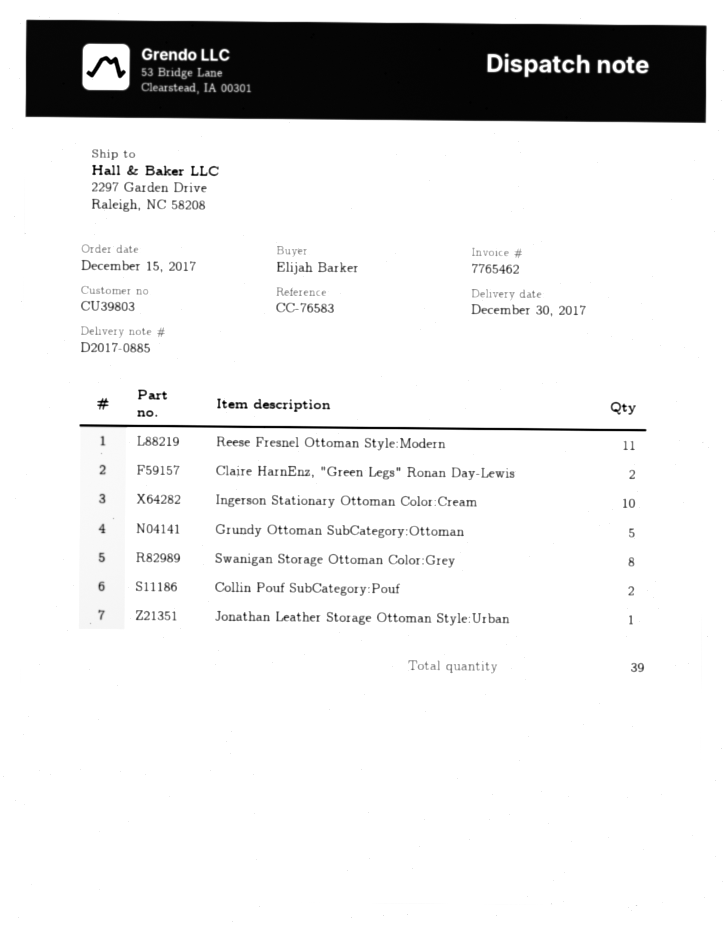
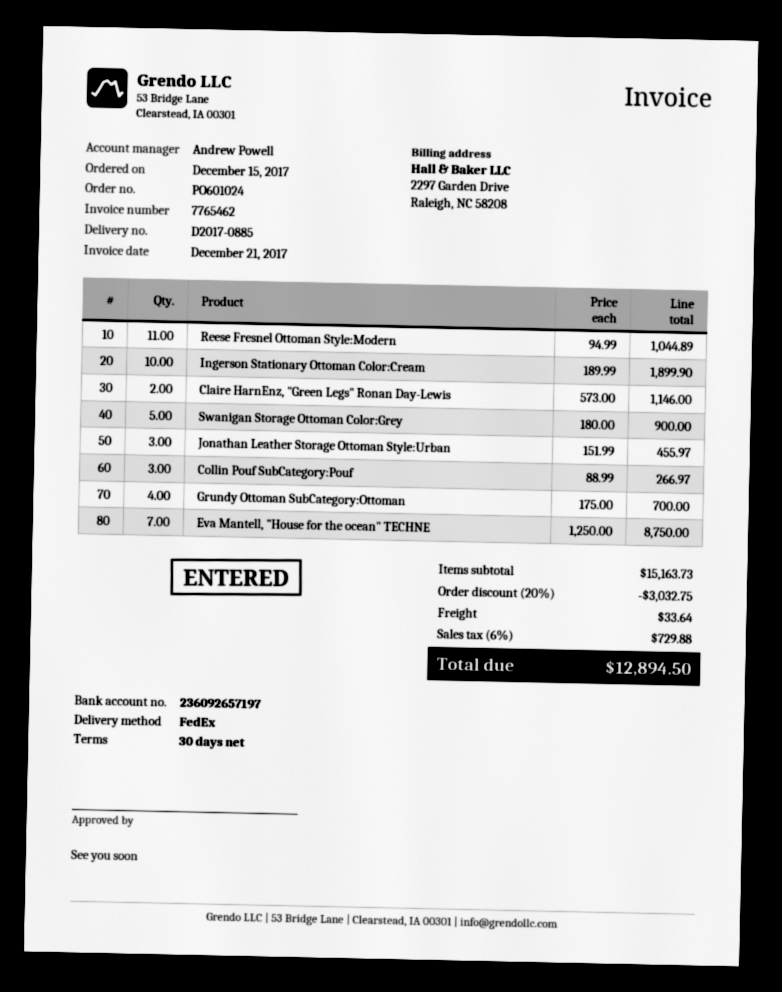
Grundy Ottoman SubCategory:Ottoman: 5 -> 4
Swanigan Storage Ottoman Color:Grey: 8 -> 5
Collin Pouf SubCategory:Pouf: 2 -> 3
Jonathan Leather Storage Ottoman Style:Urban: 1 -> 3
Eva Mantell, "House for the ocean" TECHNE: none -> 7

